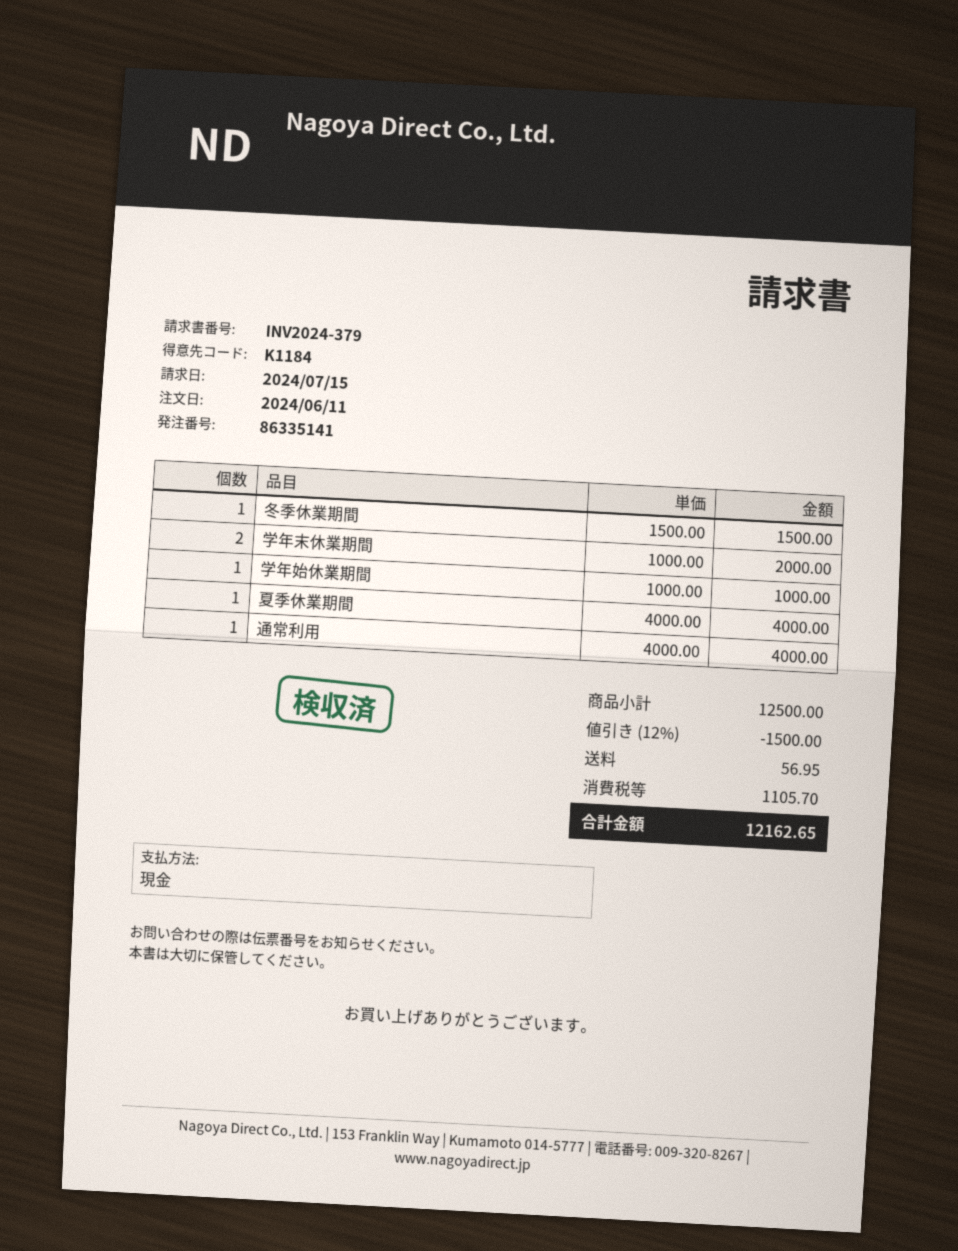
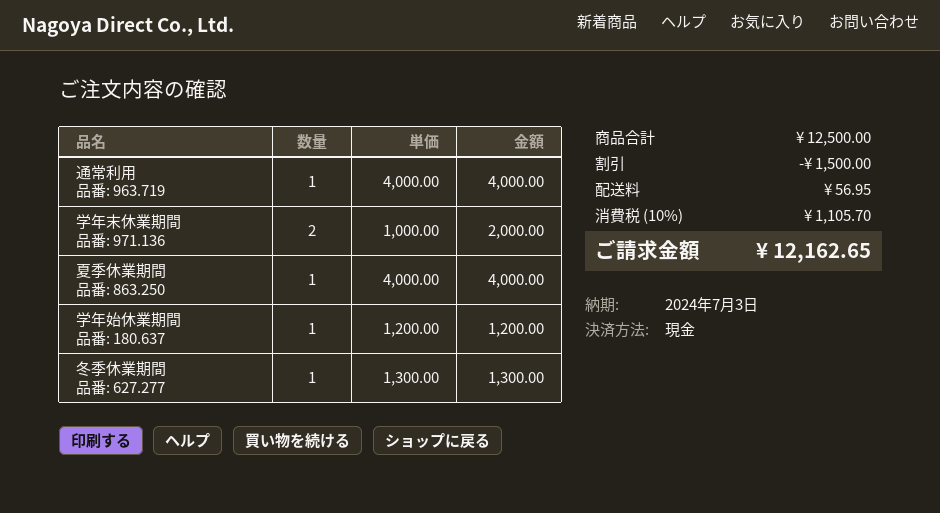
冬季休業期間: 1 x 1500.00 = 1500.00 -> 1 x 1300.00 = 1300.00
学年始休業期間: 1 x 1000.00 = 1000.00 -> 1 x 1200.00 = 1200.00

